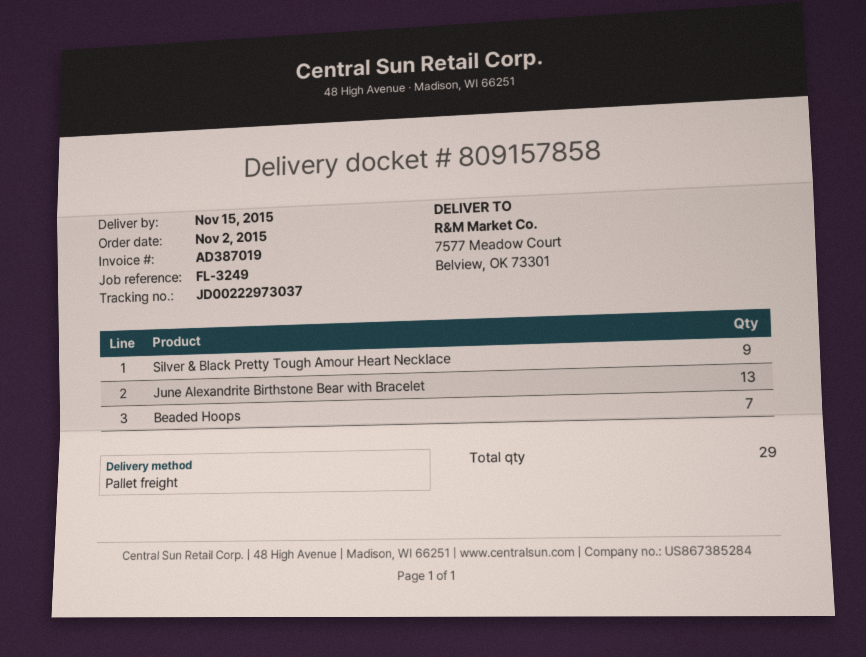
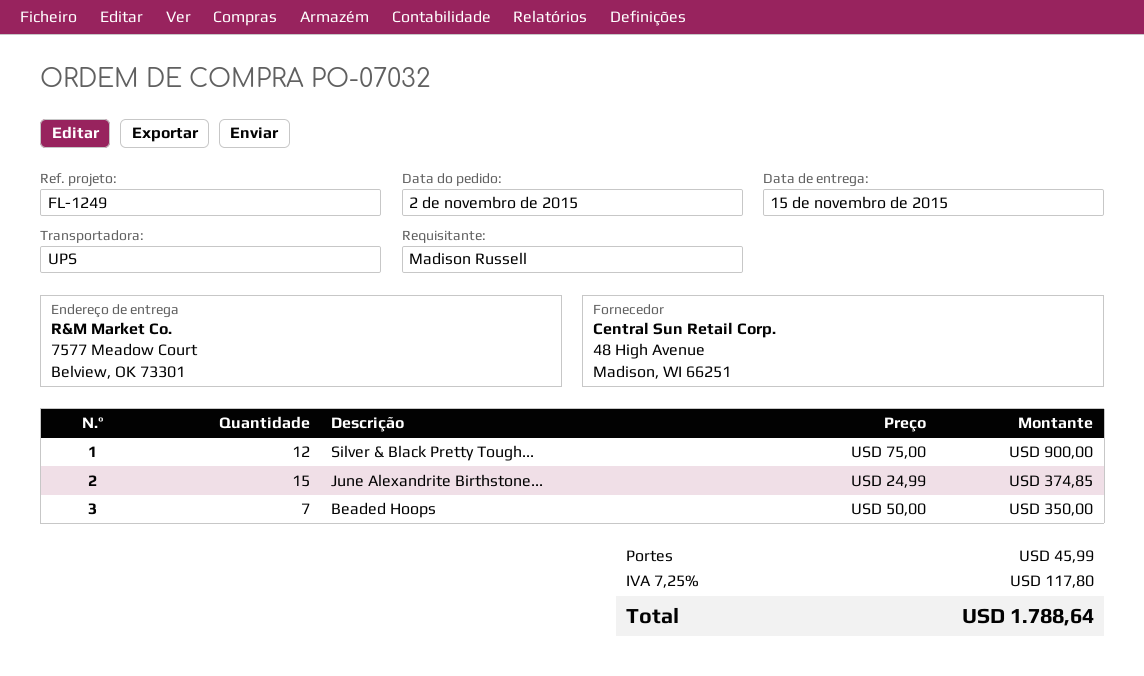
reference: FL-3249 -> FL-1249
shipping method: pallet freight -> UPS
Silver & Black Pretty Tough Amour Heart Necklace: 9 -> 12
June Alexandrite Birthstone Bear with Bracelet: 13 -> 15

